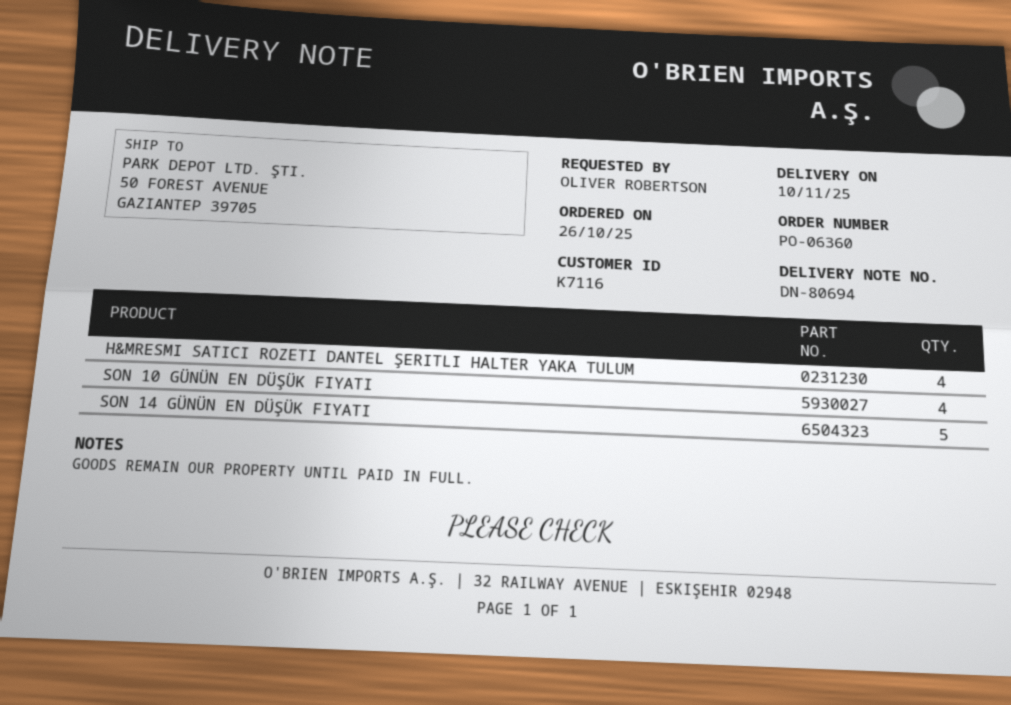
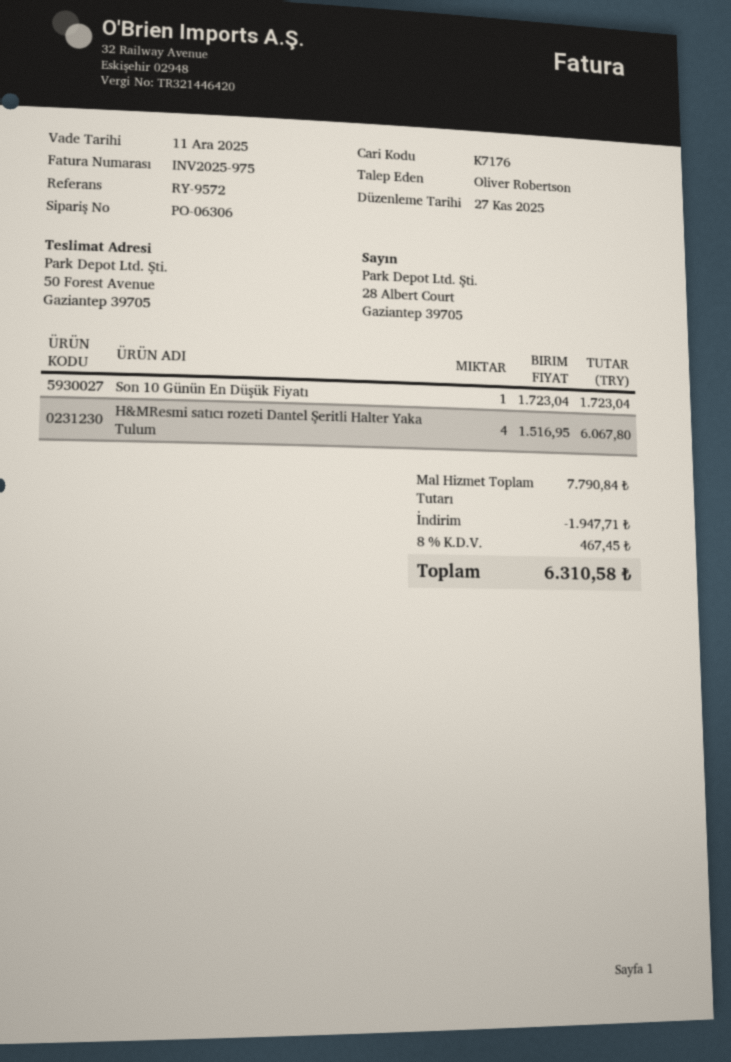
order number: PO-06360 -> PO-06306
customer number: K7116 -> K7176
SON 10 GÜNÜN EN DÜŞÜK FIYATI: 4 -> 1
SON 14 GÜNÜN EN DÜŞÜK FIYATI: 5 -> none

